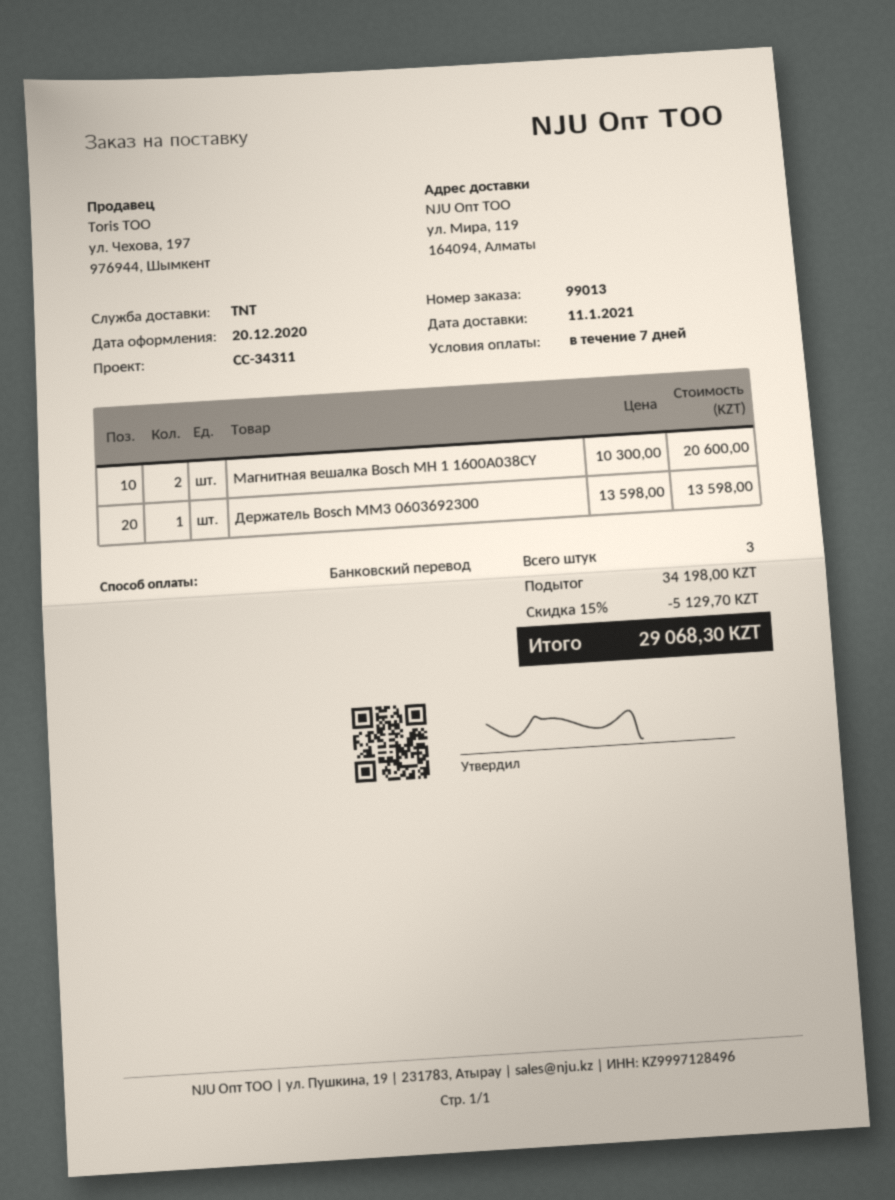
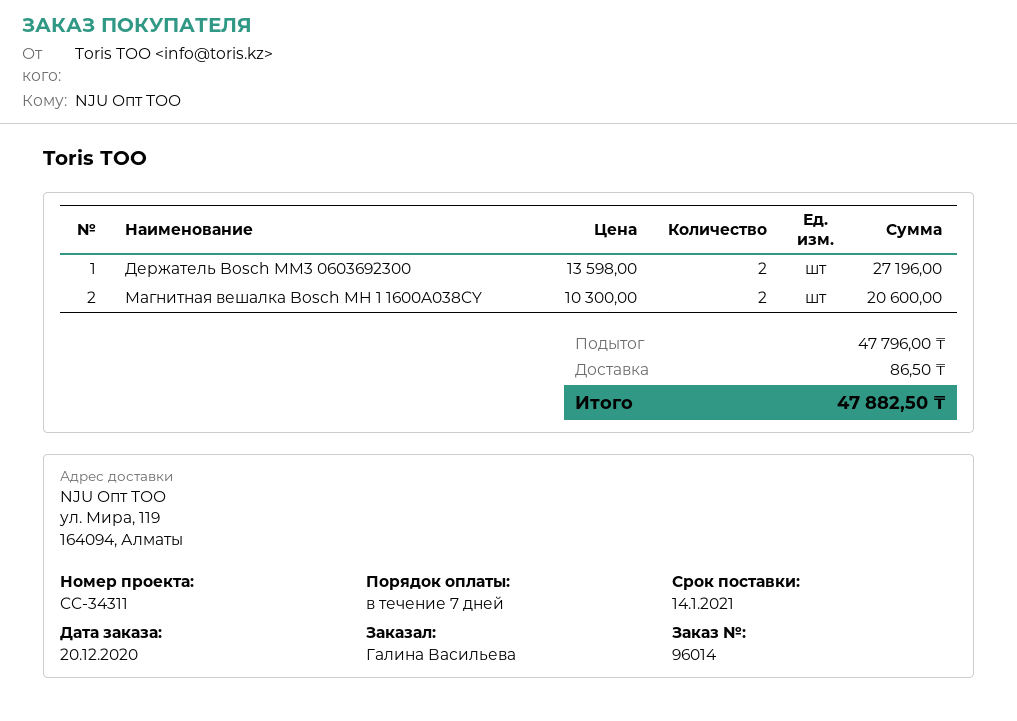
order number: 99013 -> 96014
delivery date: 2021-01-11 -> 2021-01-14
Держатель Bosch MM3 0603692300: 1 x 13598.00 = 13598.00 -> 2 x 13598.00 = 27196.00
subtotal: 34198.00 -> 47796.00
discount: 15% = 5129.70 -> none
shipping: none -> 86.50
total: 29068.30 -> 47882.50

